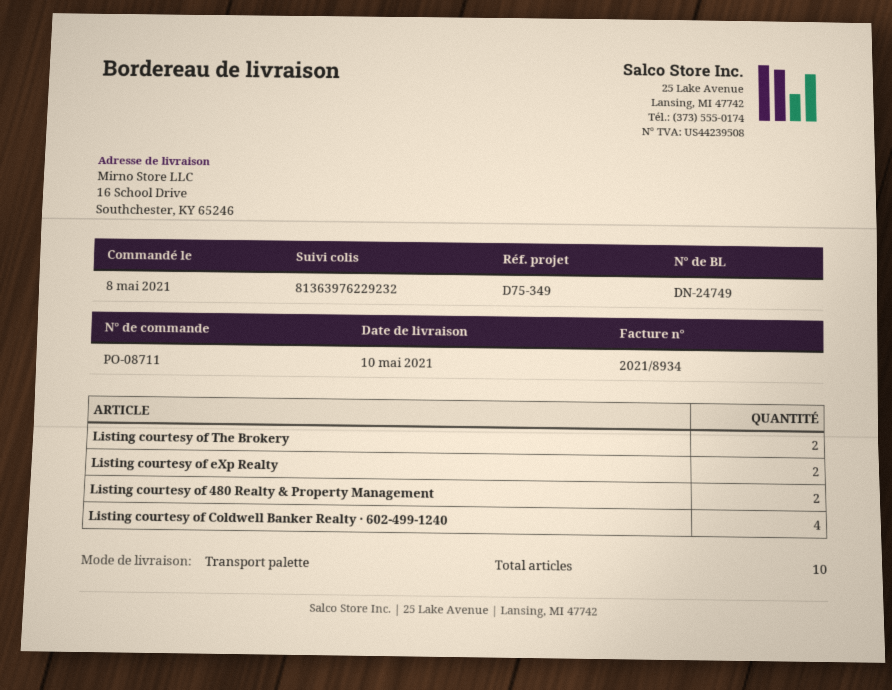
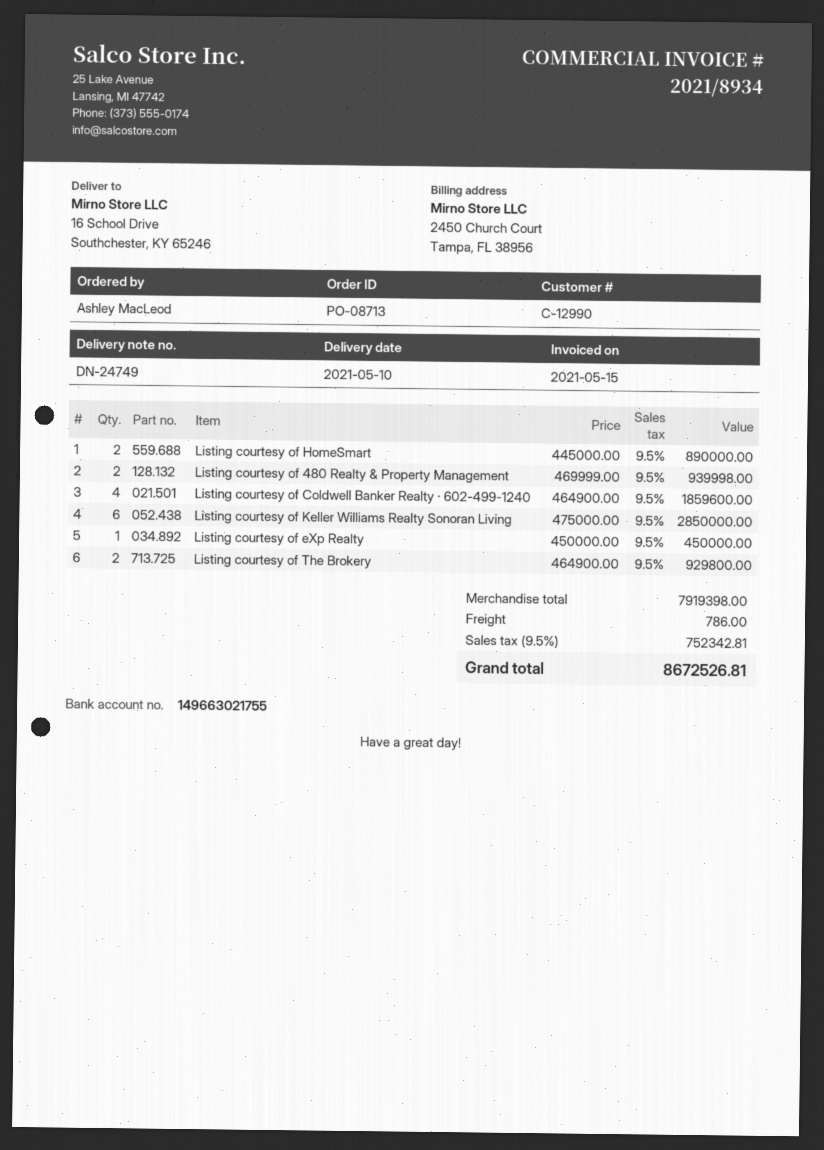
order number: PO-08711 -> PO-08713
Listing courtesy of eXp Realty: 2 -> 1
Listing courtesy of HomeSmart: none -> 2
Listing courtesy of Keller Williams Realty Sonoran Living: none -> 6

